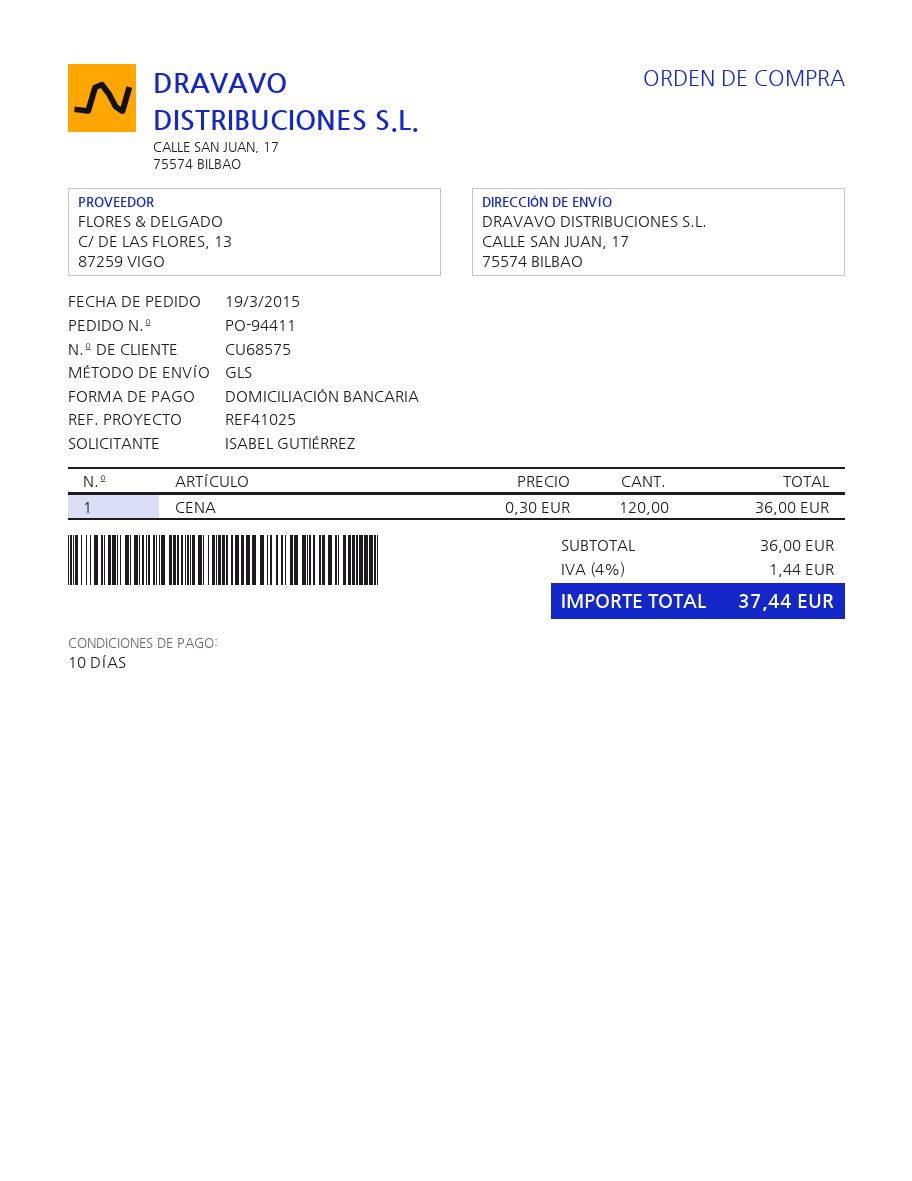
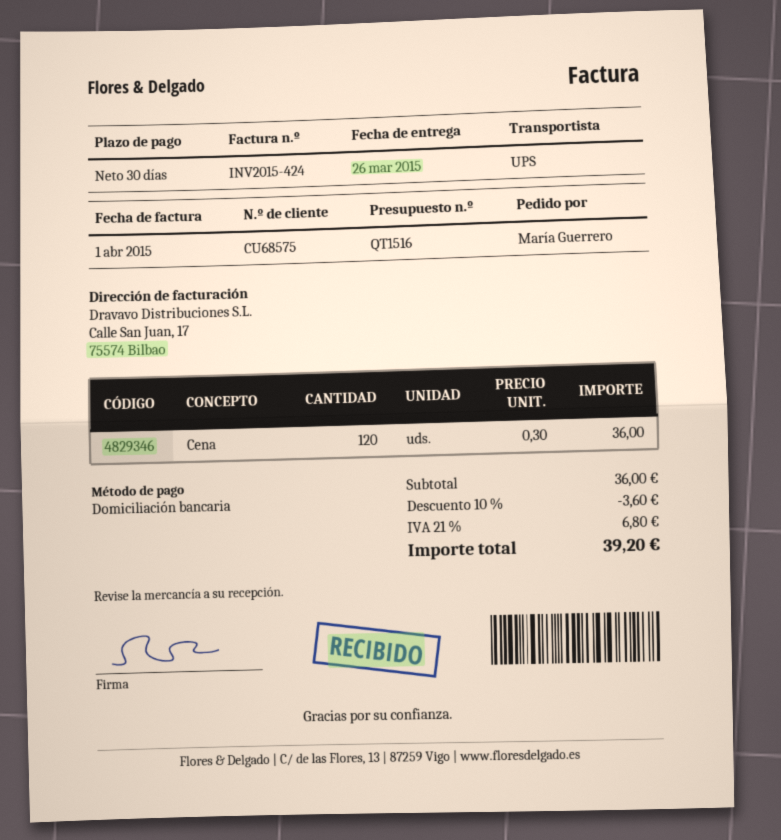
payment terms: 10 days -> 30 days
ordered by: ISABEL GUTIÉRREZ -> María Guerrero
shipping method: GLS -> UPS
discount: none -> 10% = 3.60
tax: 4% = 1.44 -> 21% = 6.80
total: 37.44 -> 39.20

